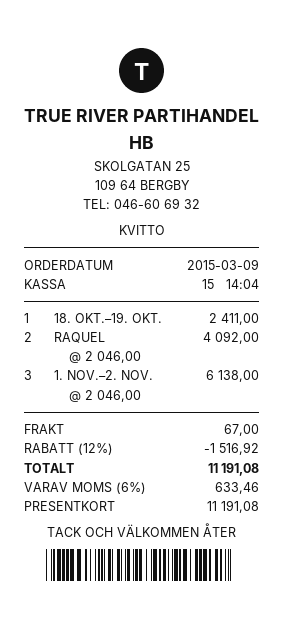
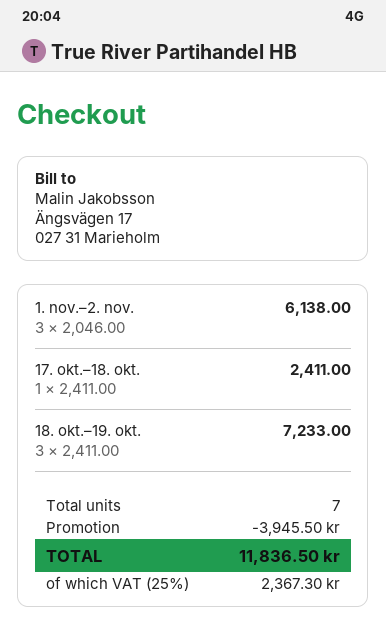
18. OKT.–19. OKT.: 1 x 2411.00 = 2411.00 -> 3 x 2411.00 = 7233.00
RAQUEL: 2 x 2046.00 = 4092.00 -> none
17. okt.–18. okt.: none -> 1 x 2411.00 = 2411.00
discount: 1516.92 -> 3945.50
shipping: 67.00 -> none
tax: 6% = 633.46 -> 25% = 2367.30
total: 11191.08 -> 11836.50

